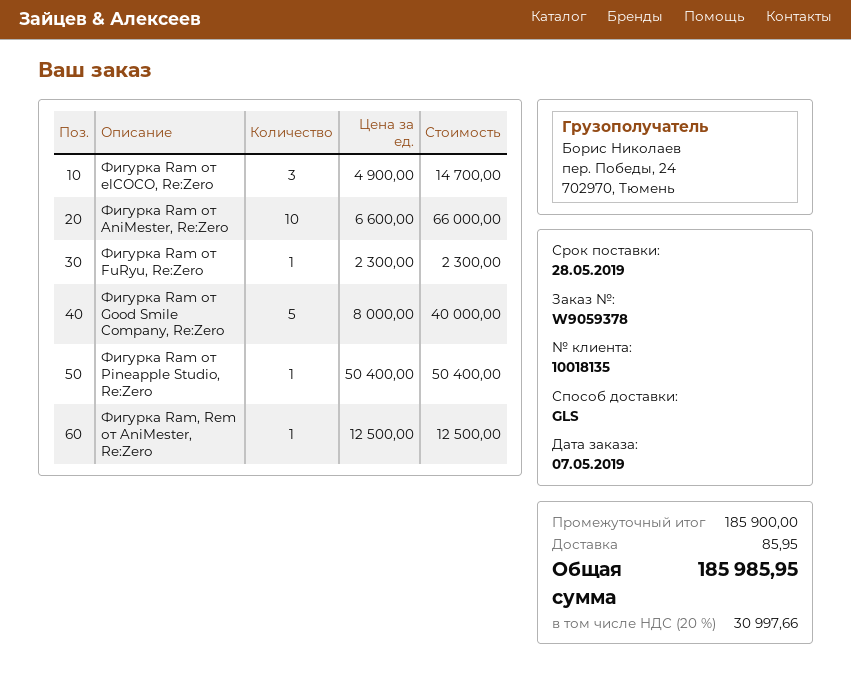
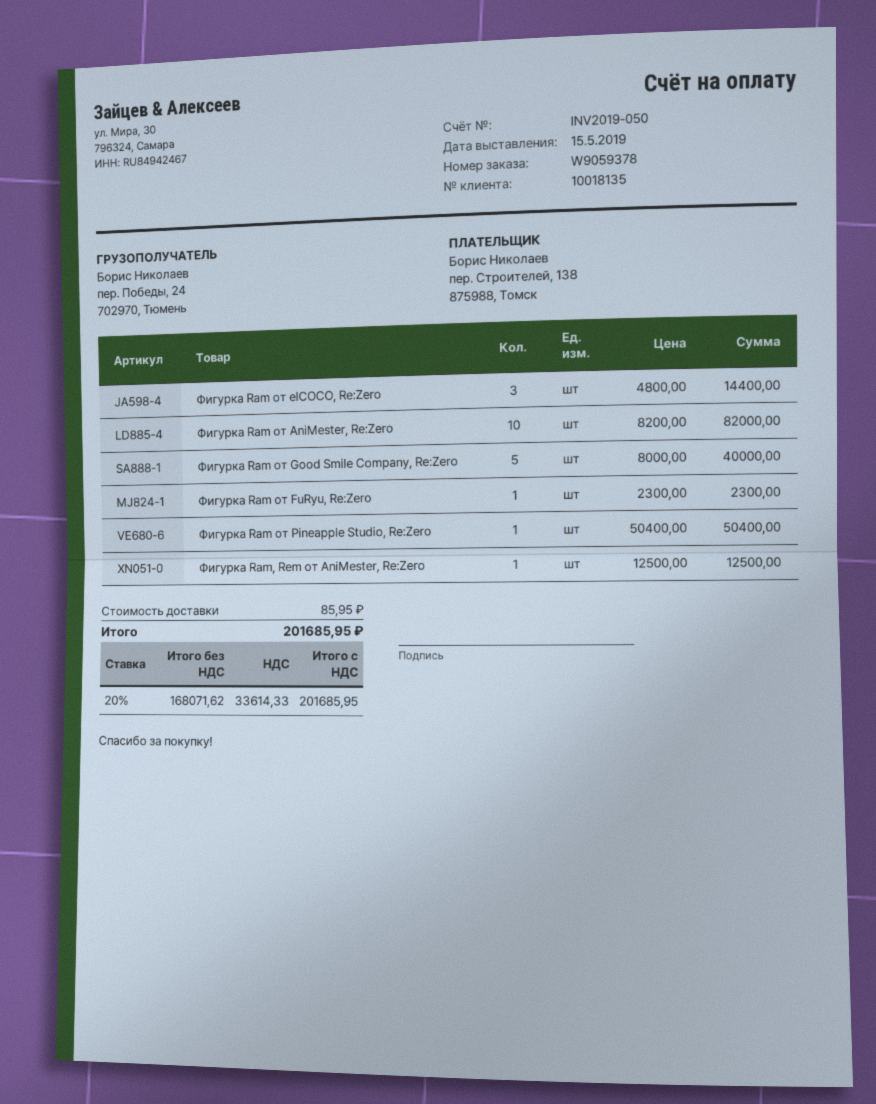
Фигурка Ram от elCOCO, Re:Zero: 3 x 4900.00 = 14700.00 -> 3 x 4800.00 = 14400.00
Фигурка Ram от AniMester, Re:Zero: 10 x 6600.00 = 66000.00 -> 10 x 8200.00 = 82000.00
tax: 20% = 30997.66 -> 20% = 33614.33
total: 185985.95 -> 201685.95

